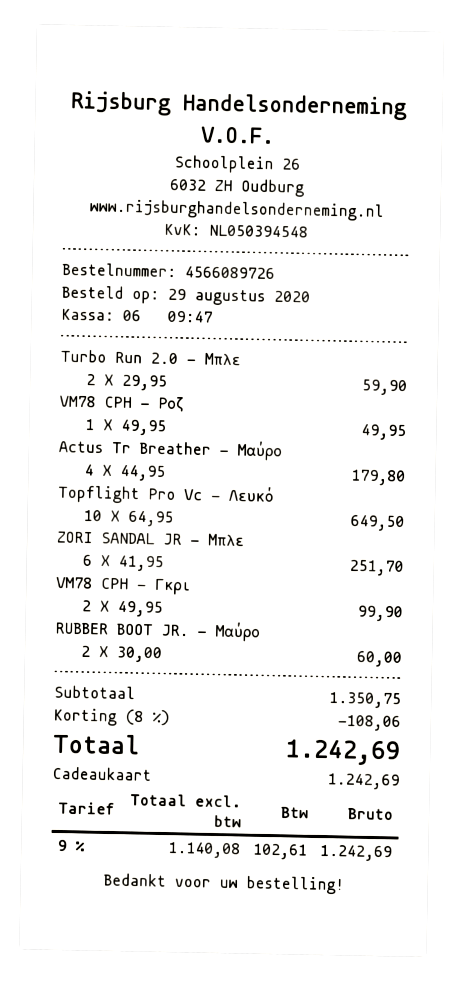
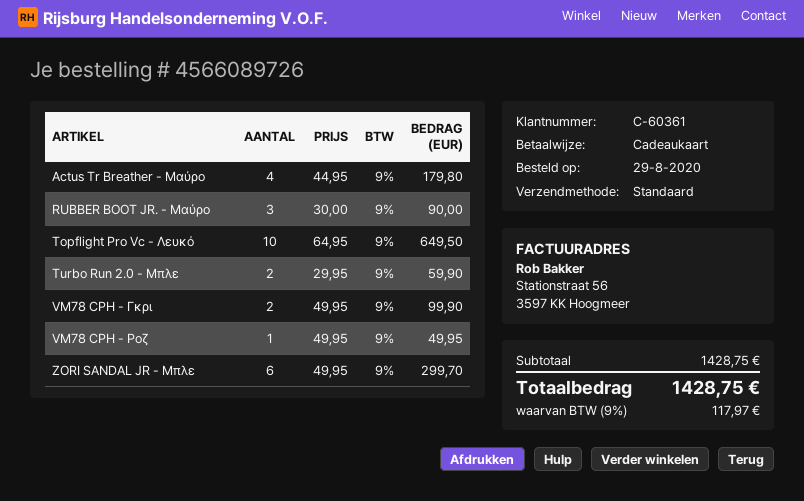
ZORI SANDAL JR - Μπλε: 6 x 41.95 = 251.70 -> 6 x 49.95 = 299.70
RUBBER BOOT JR. - Μαύρο: 2 x 30.00 = 60.00 -> 3 x 30.00 = 90.00
subtotal: 1350.75 -> 1428.75
discount: 8% = 108.06 -> none
tax: 9% = 102.61 -> 9% = 117.97
total: 1242.69 -> 1428.75

